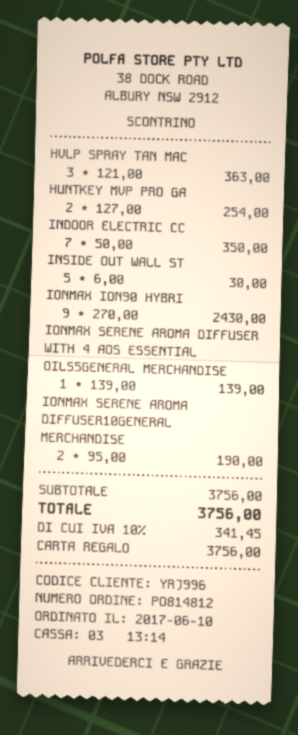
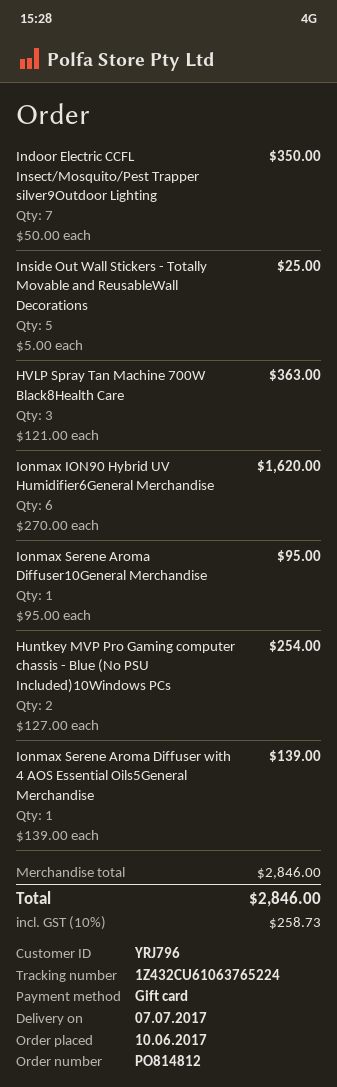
customer number: YRJ996 -> YRJ796
INSIDE OUT WALL ST: 5 x 6.00 = 30.00 -> 5 x 5.00 = 25.00
IONMAX ION90 HYBRI: 9 x 270.00 = 2430.00 -> 6 x 270.00 = 1620.00
IONMAX SERENE AROMA DIFFUSER10GENERAL MERCHANDISE: 2 x 95.00 = 190.00 -> 1 x 95.00 = 95.00
subtotal: 3756.00 -> 2846.00
tax: 10% = 341.45 -> 10% = 258.73
total: 3756.00 -> 2846.00

